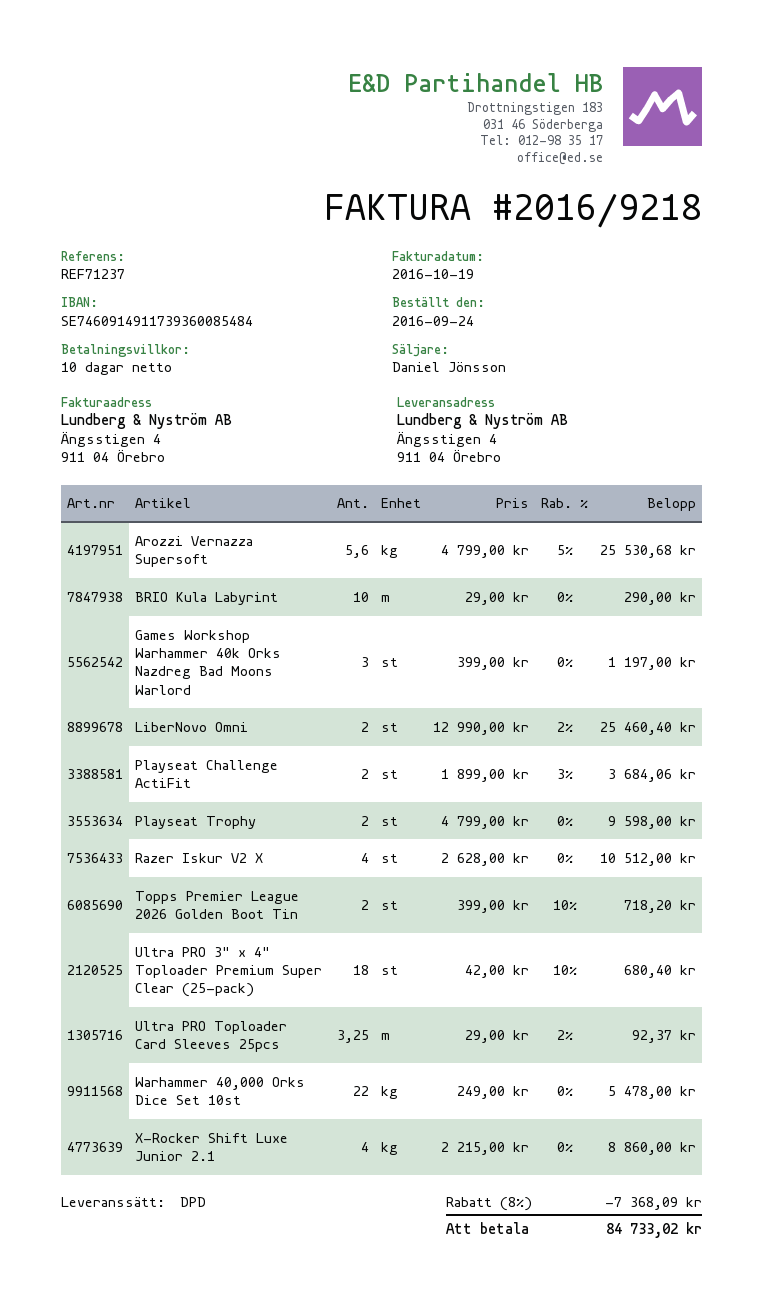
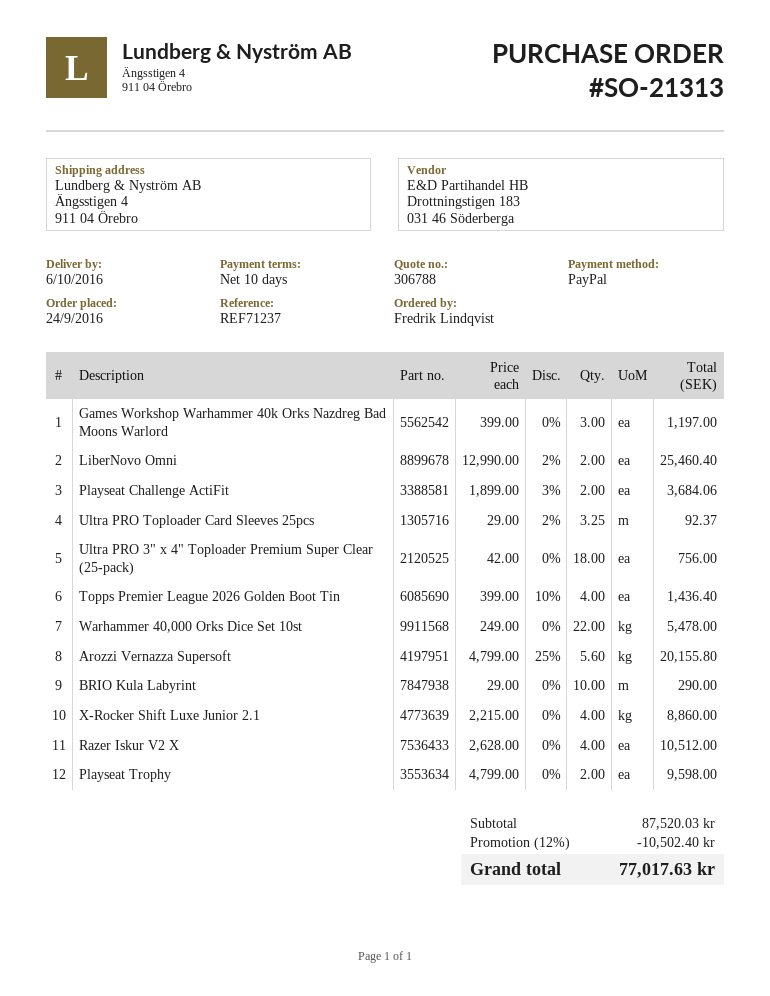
Arozzi Vernazza Supersoft: 5.6 x 4799.00 - 5% = 25530.68 -> 5.6 x 4799.00 - 25% = 20155.80
Topps Premier League 2026 Golden Boot Tin: 2 x 399.00 - 10% = 718.20 -> 4 x 399.00 - 10% = 1436.40
Ultra PRO 3" x 4" Toploader Premium Super Clear (25-pack): 18 x 42.00 - 10% = 680.40 -> 18 x 42.00 = 756.00
discount: 8% = 7368.09 -> 12% = 10502.40
total: 84733.02 -> 77017.63

